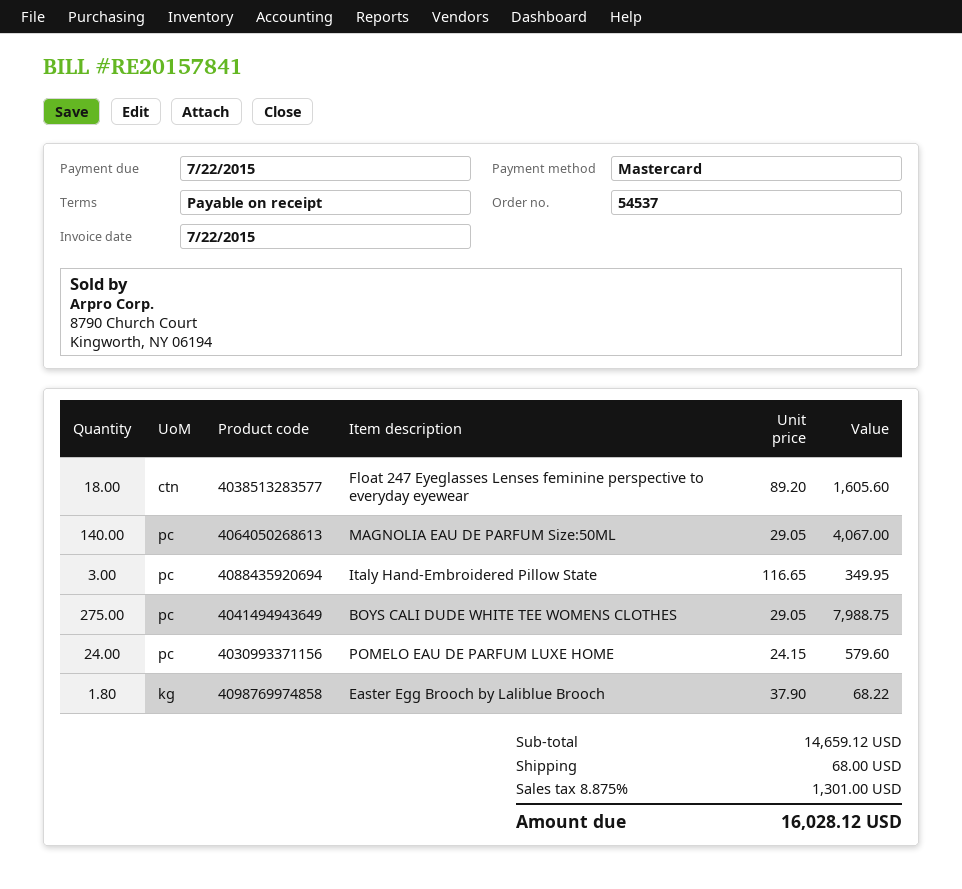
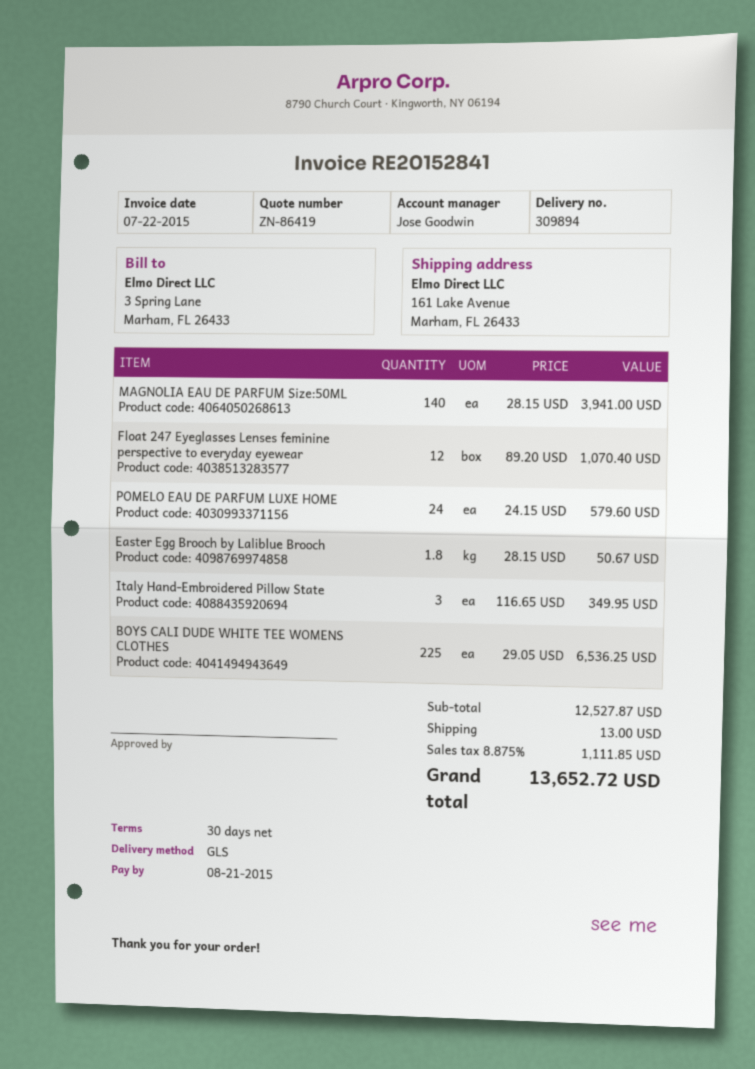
invoice number: RE20157841 -> RE20152841
payment terms: on receipt -> 30 days
due date: 2015-07-22 -> 2015-08-21
Float 247 Eyeglasses Lenses feminine perspective to everyday eyewear: 18 x 89.20 = 1605.60 -> 12 x 89.20 = 1070.40
MAGNOLIA EAU DE PARFUM Size:50ML: 140 x 29.05 = 4067.00 -> 140 x 28.15 = 3941.00
BOYS CALI DUDE WHITE TEE WOMENS CLOTHES: 275 x 29.05 = 7988.75 -> 225 x 29.05 = 6536.25
Easter Egg Brooch by Laliblue Brooch: 1.8 x 37.90 = 68.22 -> 1.8 x 28.15 = 50.67
subtotal: 14659.12 -> 12527.87
shipping: 68.00 -> 13.00
tax: 8.875% = 1301.00 -> 8.875% = 1111.85
total: 16028.12 -> 13652.72

